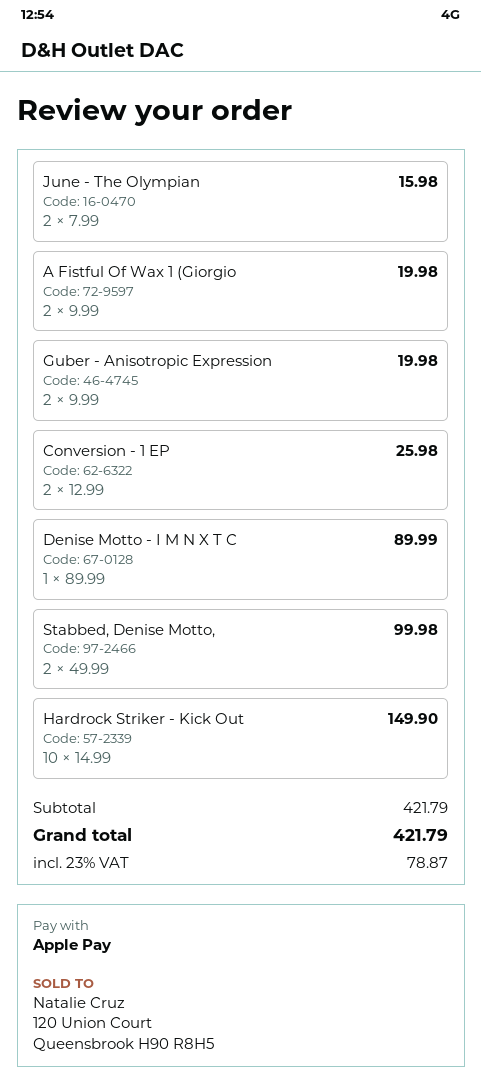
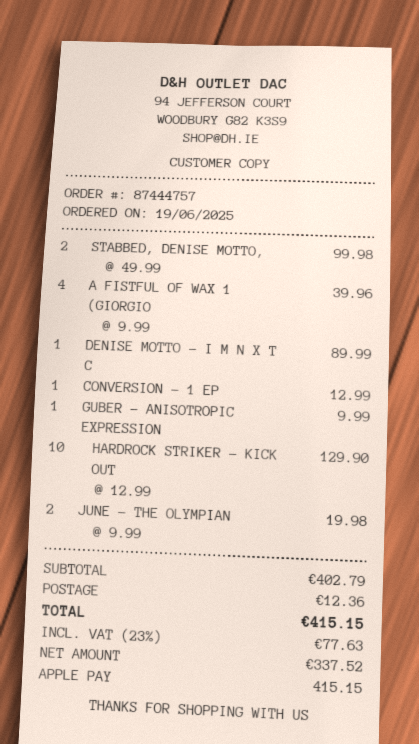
June - The Olympian: 2 x 7.99 = 15.98 -> 2 x 9.99 = 19.98
A Fistful Of Wax 1 (Giorgio: 2 x 9.99 = 19.98 -> 4 x 9.99 = 39.96
Guber - Anisotropic Expression: 2 x 9.99 = 19.98 -> 1 x 9.99 = 9.99
Conversion - 1 EP: 2 x 12.99 = 25.98 -> 1 x 12.99 = 12.99
Hardrock Striker - Kick Out: 10 x 14.99 = 149.90 -> 10 x 12.99 = 129.90
subtotal: 421.79 -> 402.79
shipping: none -> 12.36
tax: 23% = 78.87 -> 23% = 77.63
total: 421.79 -> 415.15

